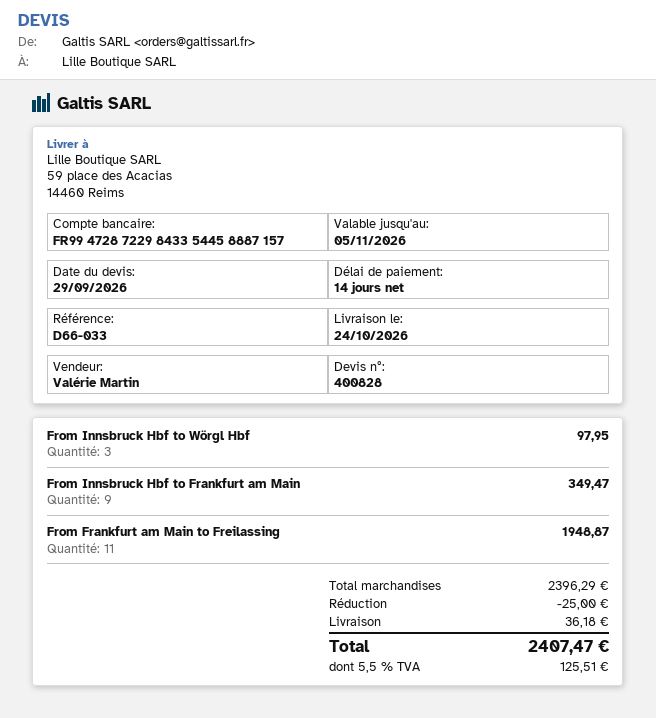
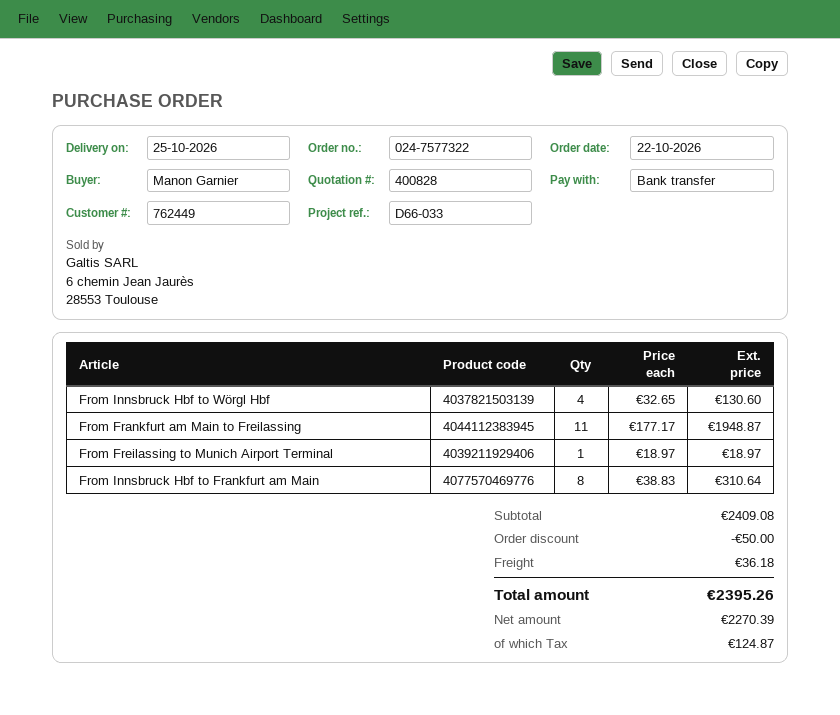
delivery date: 2026-10-24 -> 2026-10-25
From Innsbruck Hbf to Wörgl Hbf: 3 for 97.95 -> 4 for 130.60
From Innsbruck Hbf to Frankfurt am Main: 9 for 349.47 -> 8 for 310.64
From Freilassing to Munich Airport Terminal: none -> 1 for 18.97
subtotal: 2396.29 -> 2409.08
discount: 25.00 -> 50.00
tax: 125.51 -> 124.87
total: 2407.47 -> 2395.26

